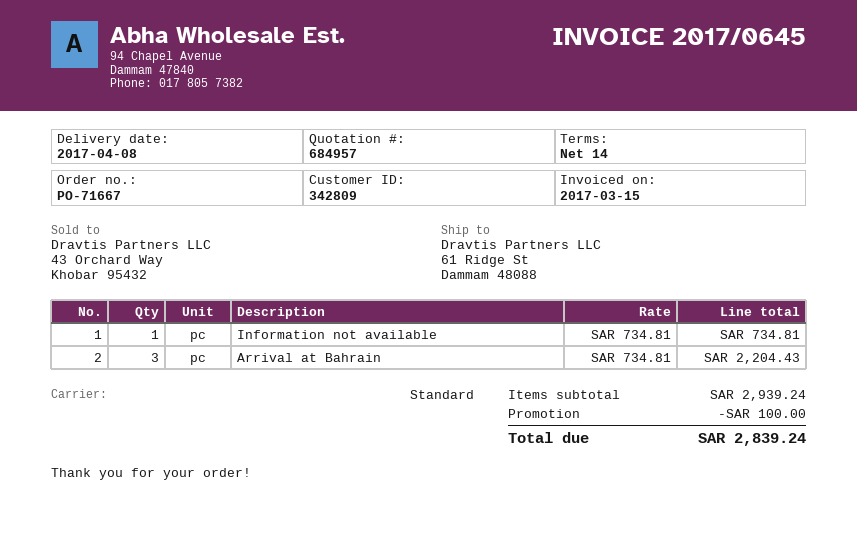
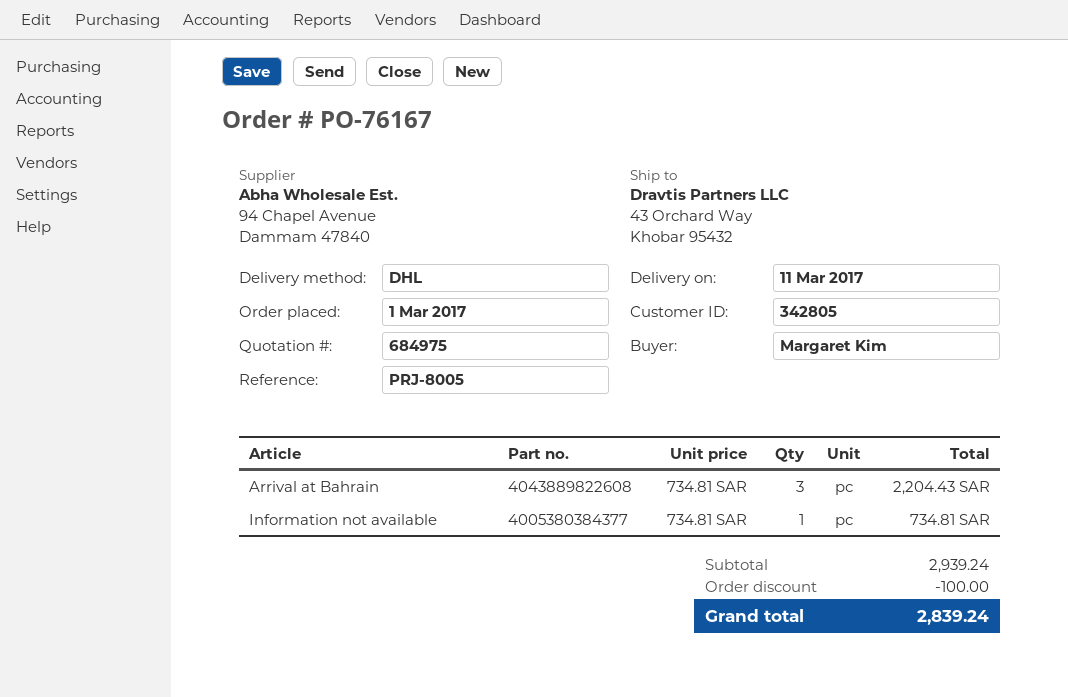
quote number: 684957 -> 684975
order number: PO-71667 -> PO-76167
delivery date: 2017-04-08 -> 2017-03-11
customer number: 342809 -> 342805
shipping method: standard -> DHL
ship to: 61 Ridge St, Dammam 48088 -> 43 Orchard Way, Khobar 95432

